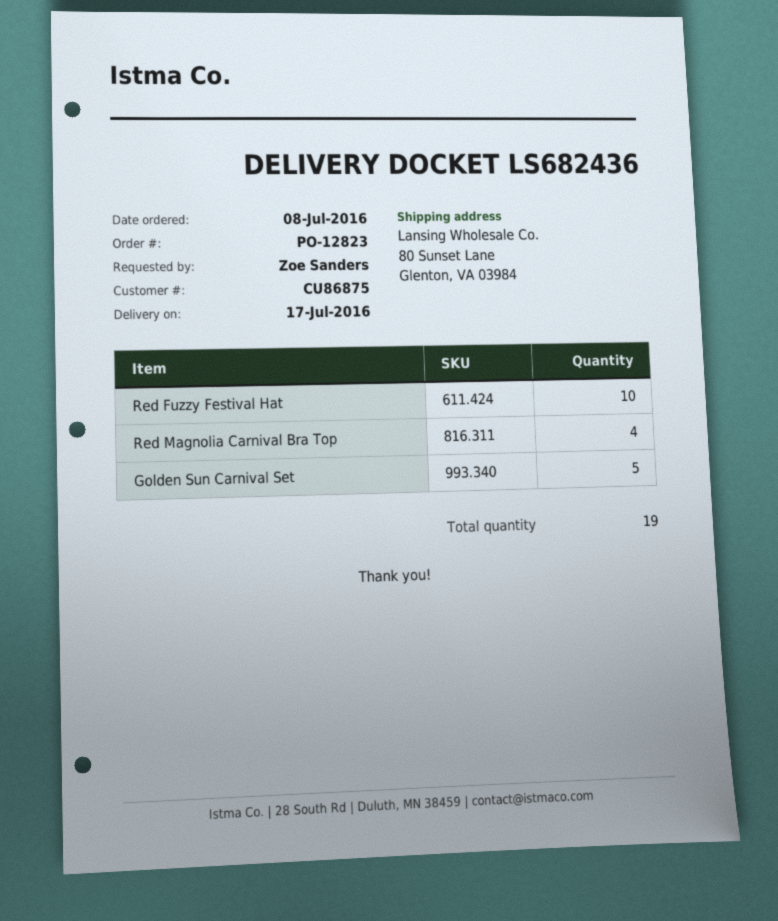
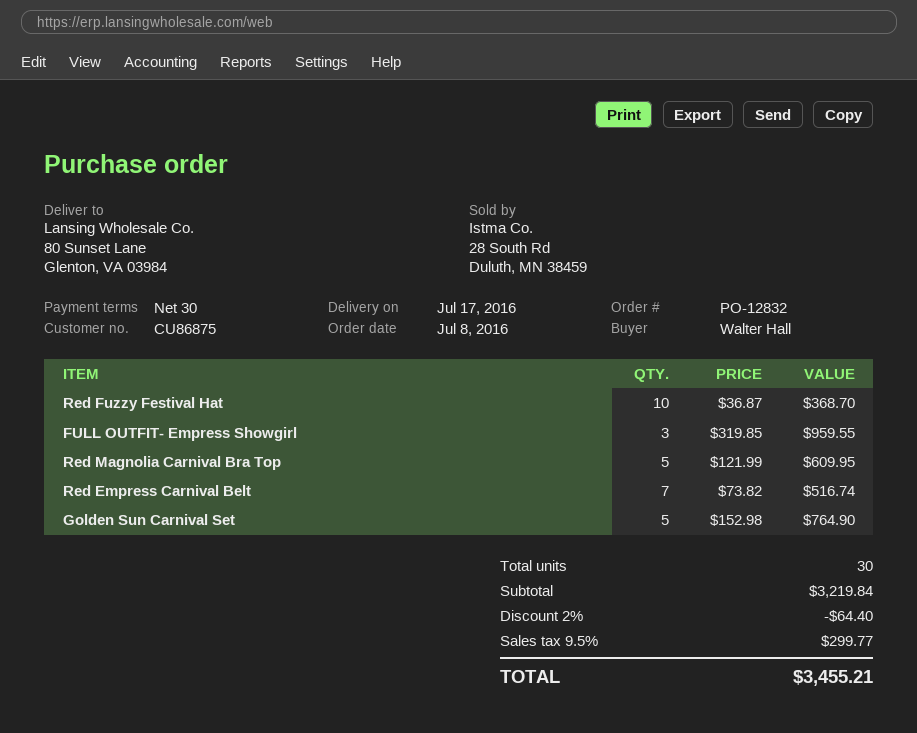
order number: PO-12823 -> PO-12832
ordered by: Zoe Sanders -> Walter Hall
Red Magnolia Carnival Bra Top: 4 -> 5
FULL OUTFIT- Empress Showgirl: none -> 3
Red Empress Carnival Belt: none -> 7
total quantity: 19 -> 30

